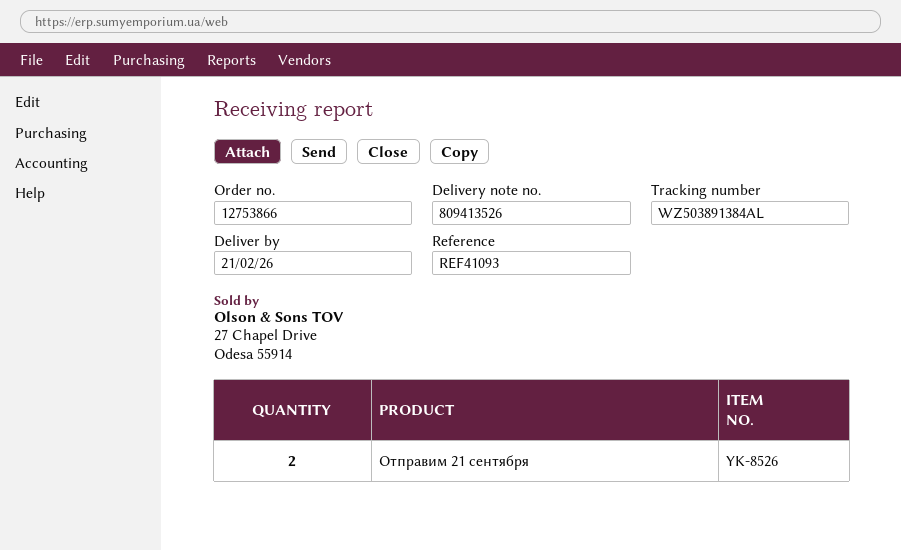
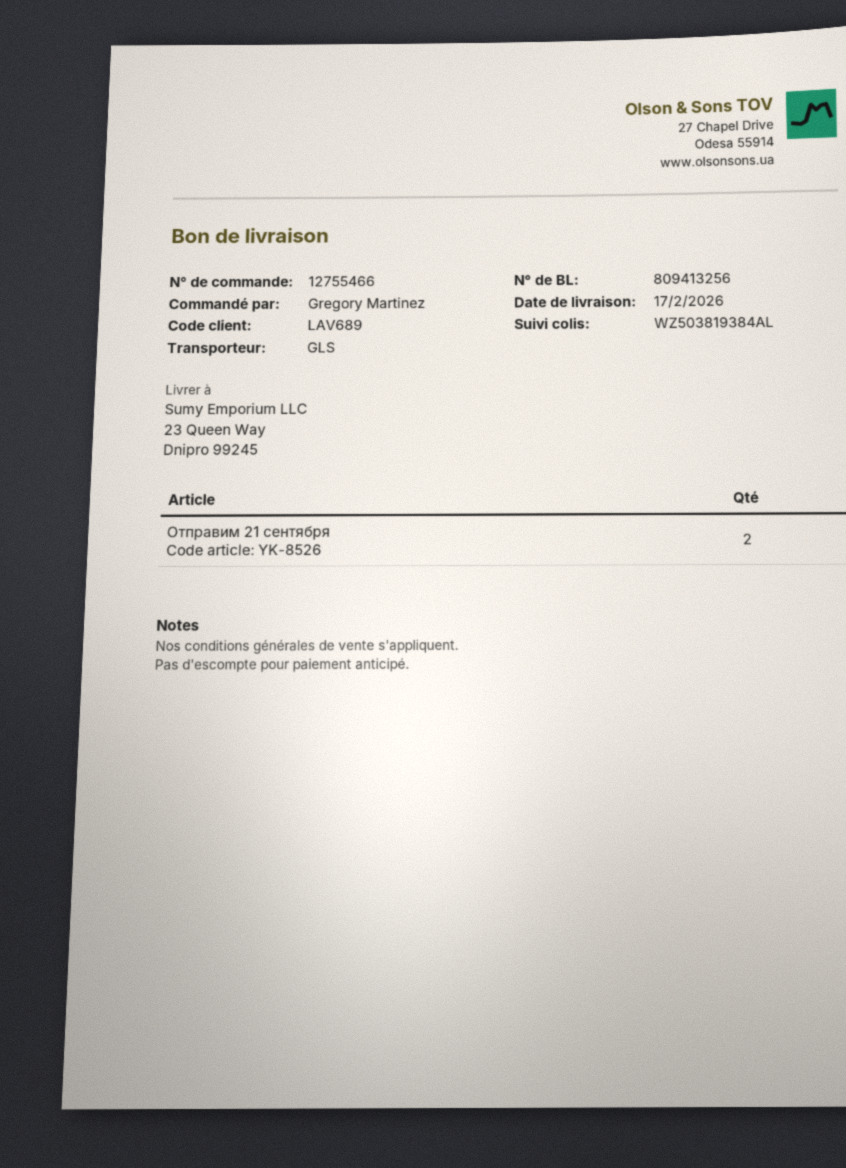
order number: 12753866 -> 12755466
delivery note number: 809413526 -> 809413256
delivery date: 2026-02-21 -> 2026-02-17
tracking number: WZ503891384AL -> WZ503819384AL

